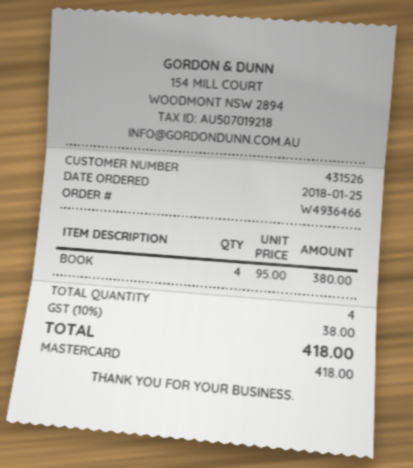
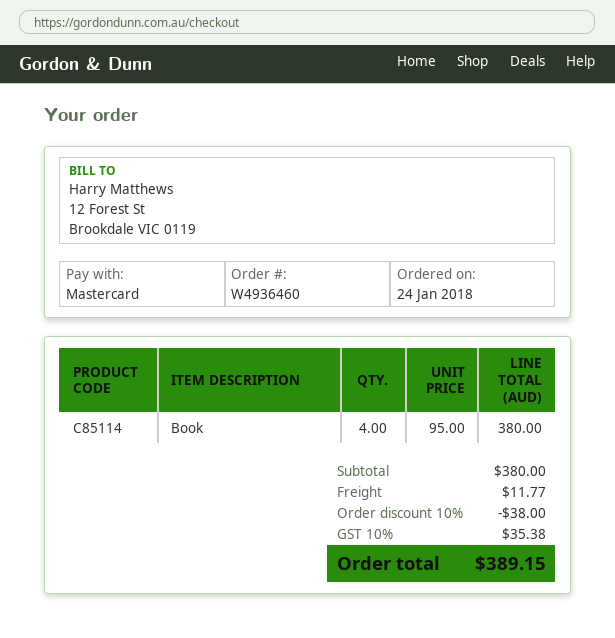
order number: W4936466 -> W4936460
order date: 2018-01-25 -> 2018-01-24
discount: none -> 10% = 38.00
shipping: none -> 11.77
tax: 10% = 38.00 -> 10% = 35.38
total: 418.00 -> 389.15

